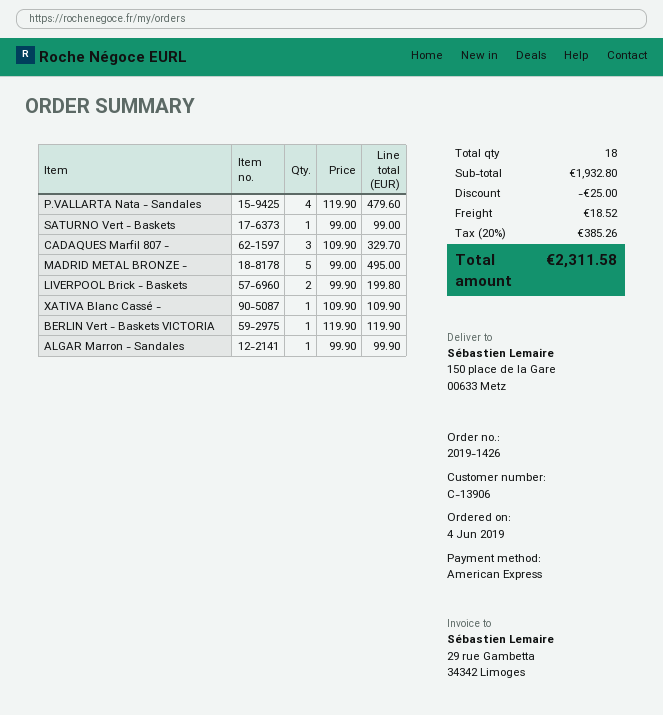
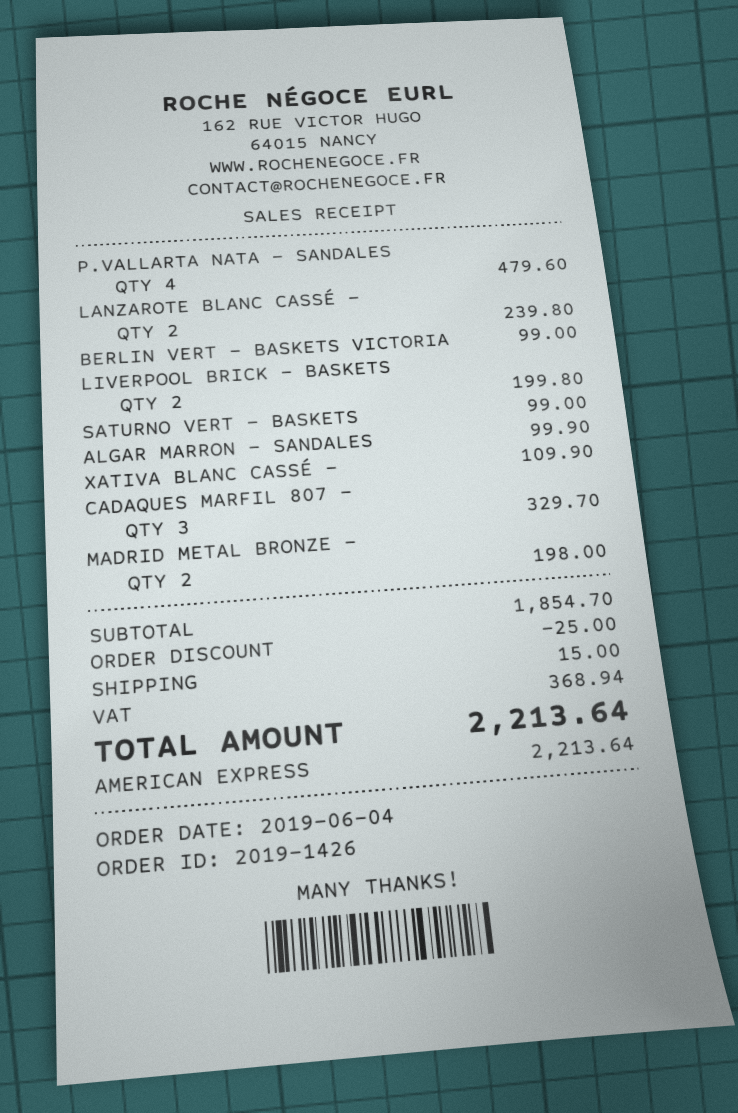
MADRID METAL BRONZE -: 5 for 495.00 -> 2 for 198.00
BERLIN Vert - Baskets VICTORIA: 1 for 119.90 -> 1 for 99.00
LANZAROTE BLANC CASSÉ -: none -> 2 for 239.80
subtotal: 1932.80 -> 1854.70
shipping: 18.52 -> 15.00
tax: 385.26 -> 368.94
total: 2311.58 -> 2213.64

